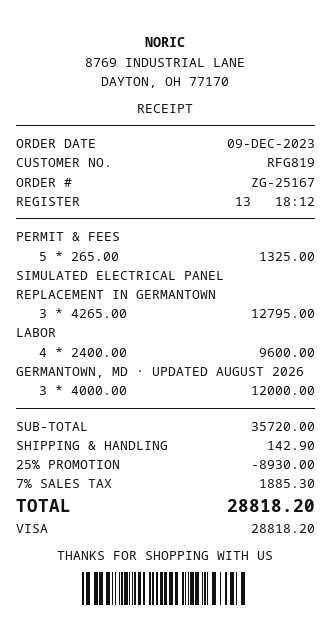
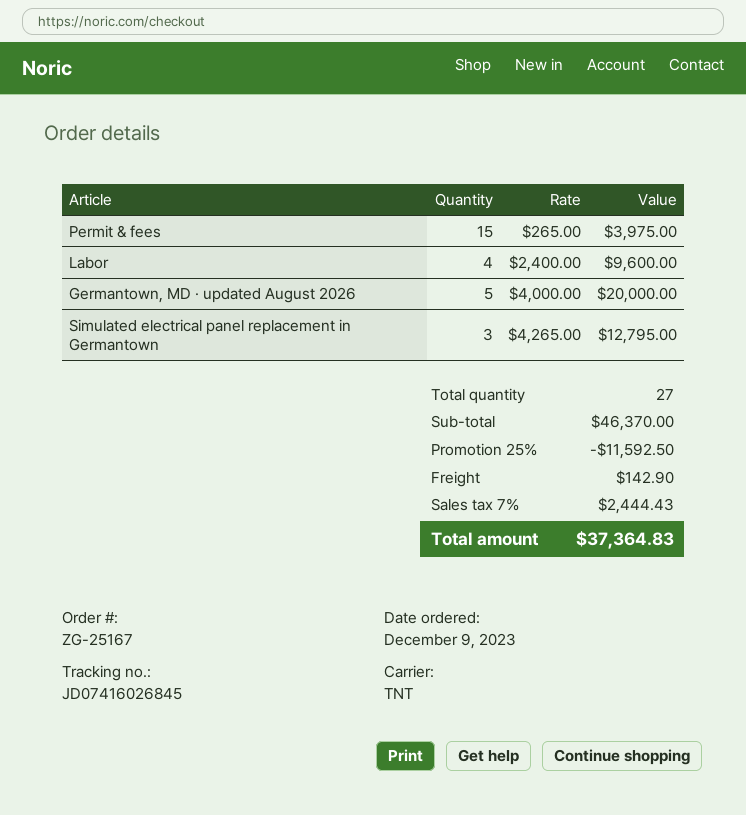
PERMIT & FEES: 5 x 265.00 = 1325.00 -> 15 x 265.00 = 3975.00
GERMANTOWN, MD · UPDATED AUGUST 2026: 3 x 4000.00 = 12000.00 -> 5 x 4000.00 = 20000.00
subtotal: 35720.00 -> 46370.00
discount: 25% = 8930.00 -> 25% = 11592.50
tax: 7% = 1885.30 -> 7% = 2444.43
total: 28818.20 -> 37364.83

